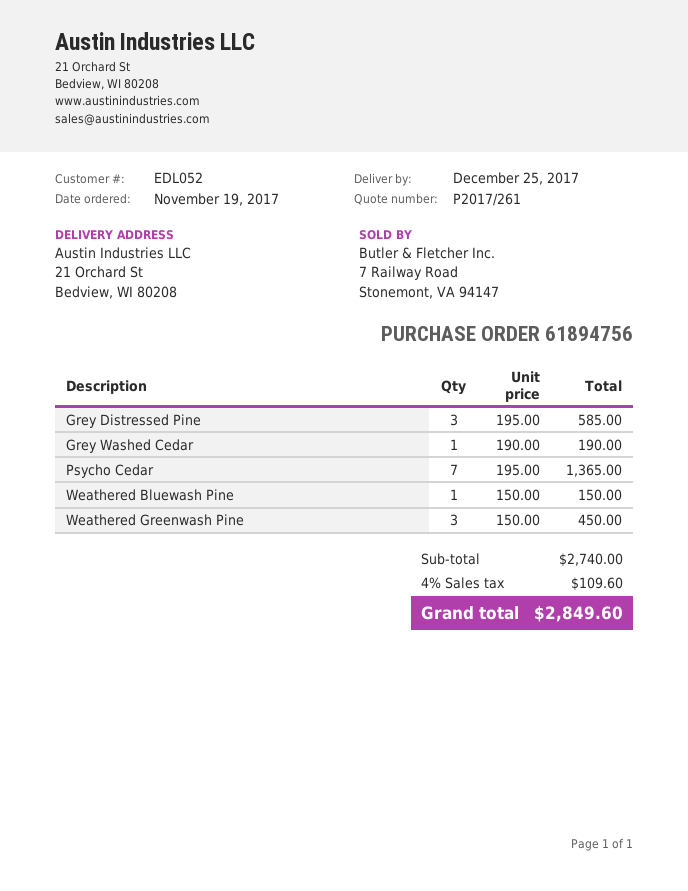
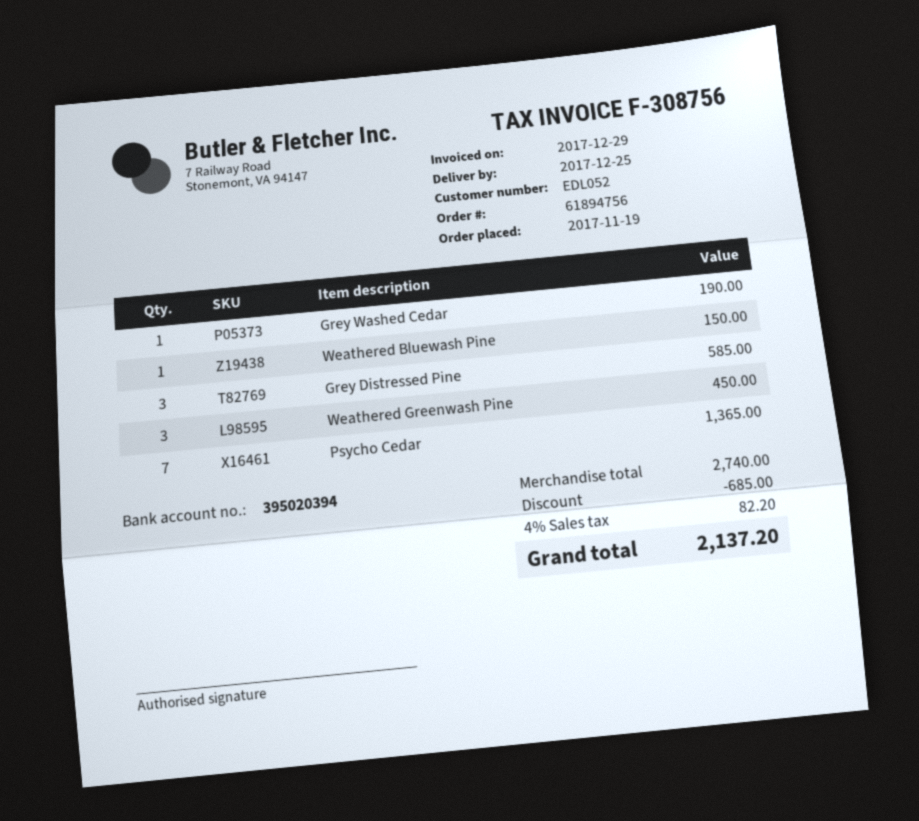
discount: none -> 685.00
tax: 4% = 109.60 -> 4% = 82.20
total: 2849.60 -> 2137.20

